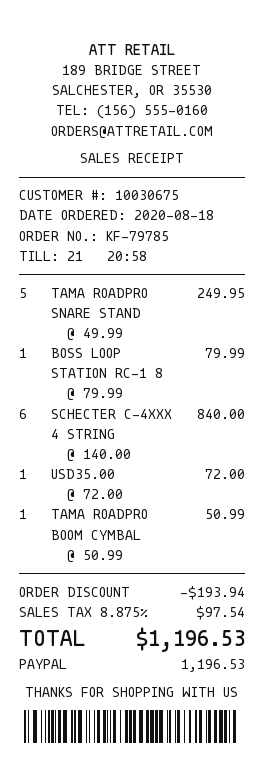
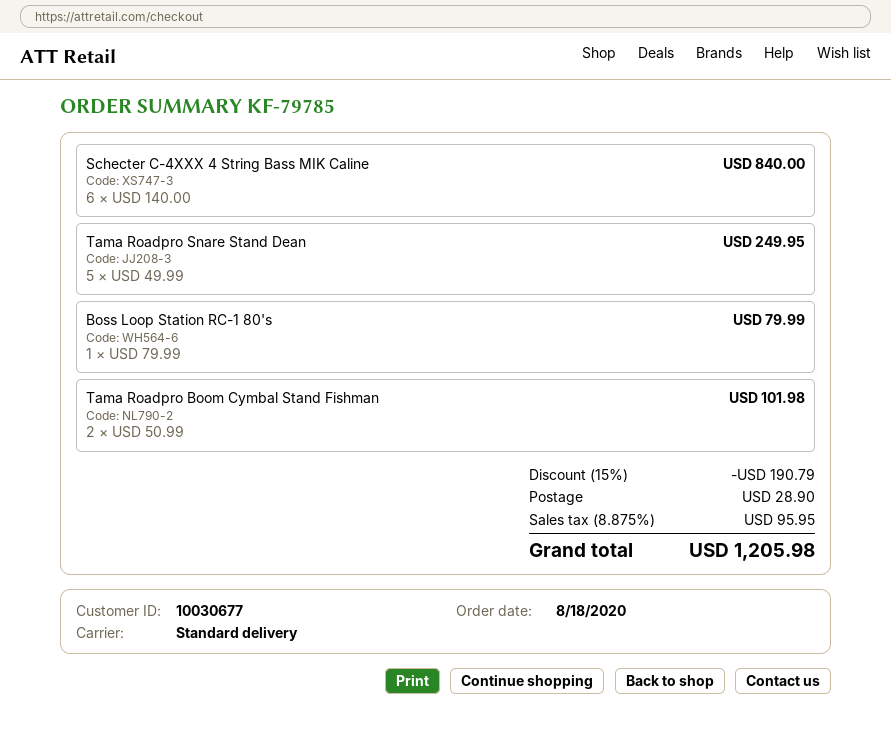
customer number: 10030675 -> 10030677
USD35.00: 1 x 72.00 = 72.00 -> none
TAMA ROADPRO BOOM CYMBAL: 1 x 50.99 = 50.99 -> 2 x 50.99 = 101.98
discount: 193.94 -> 190.79
shipping: none -> 28.90
tax: 8.875% = 97.54 -> 8.875% = 95.95
total: 1196.53 -> 1205.98

